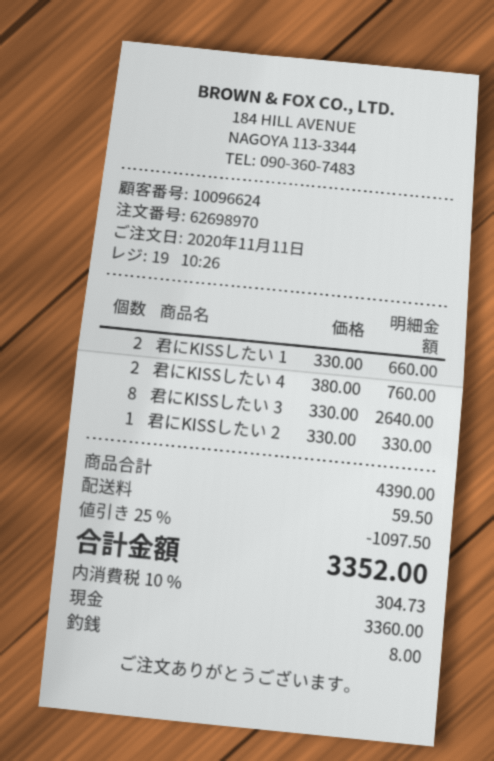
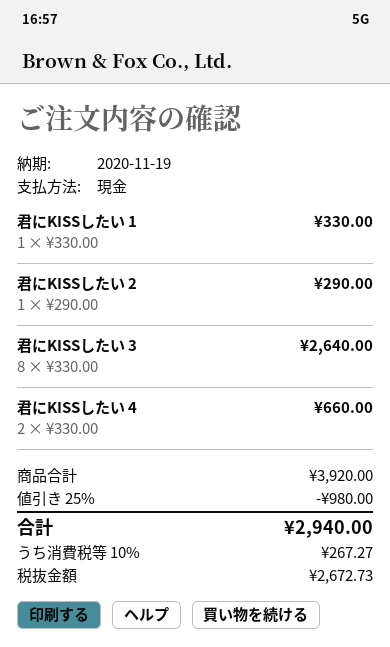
君にKISSしたい 1: 2 x 330.00 = 660.00 -> 1 x 330.00 = 330.00
君にKISSしたい 4: 2 x 380.00 = 760.00 -> 2 x 330.00 = 660.00
君にKISSしたい 2: 1 x 330.00 = 330.00 -> 1 x 290.00 = 290.00
subtotal: 4390.00 -> 3920.00
discount: 25% = 1097.50 -> 25% = 980.00
shipping: 59.50 -> none
tax: 10% = 304.73 -> 10% = 267.27
total: 3352.00 -> 2940.00

